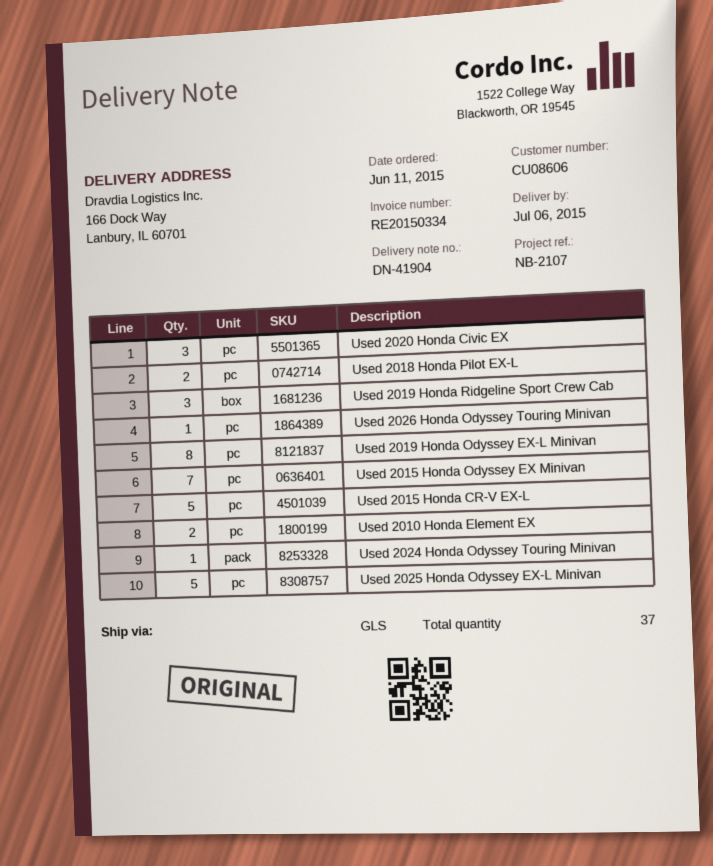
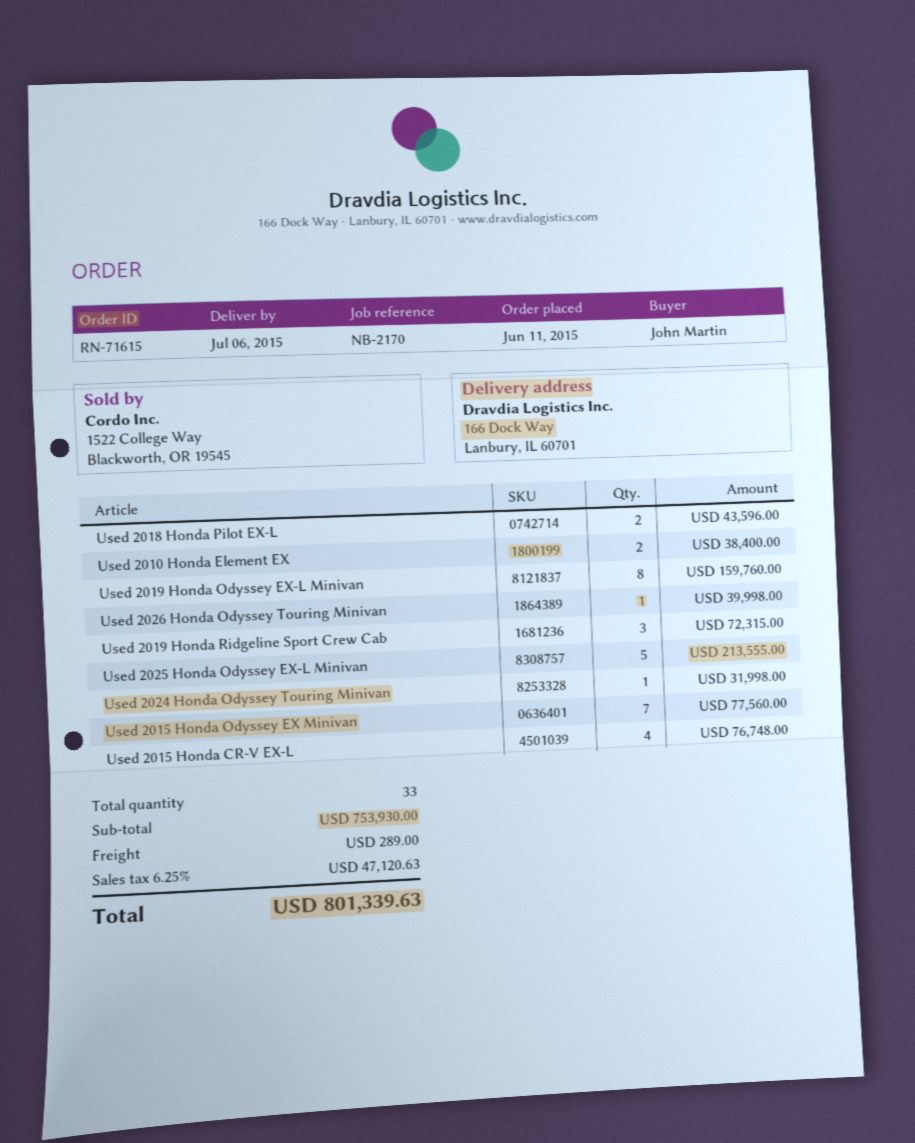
reference: NB-2107 -> NB-2170
Used 2020 Honda Civic EX: 3 -> none
Used 2015 Honda CR-V EX-L: 5 -> 4
total quantity: 37 -> 33

